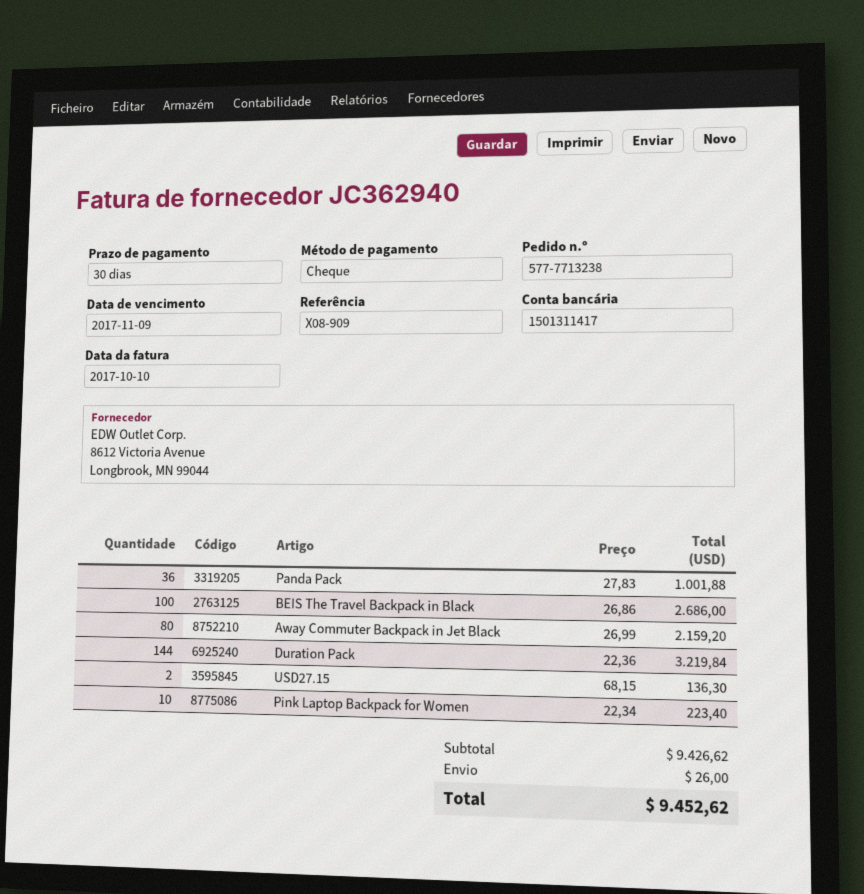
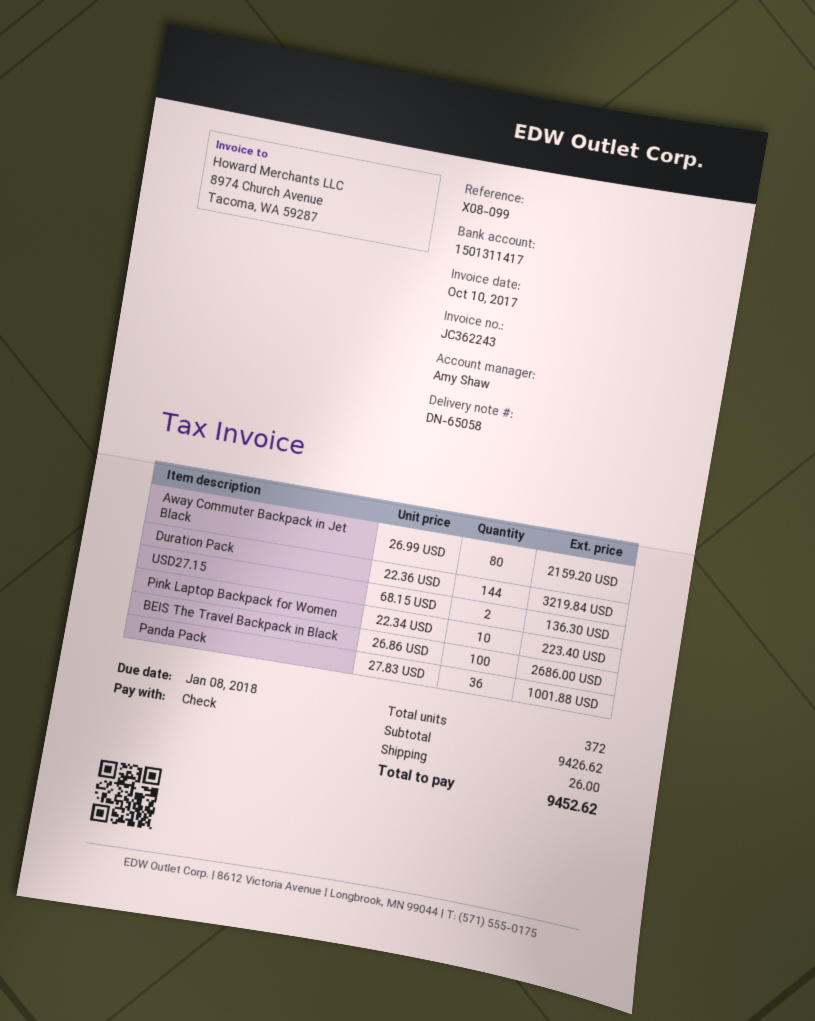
invoice number: JC362940 -> JC362243
due date: 2017-11-09 -> 2018-01-08
reference: X08-909 -> X08-099

